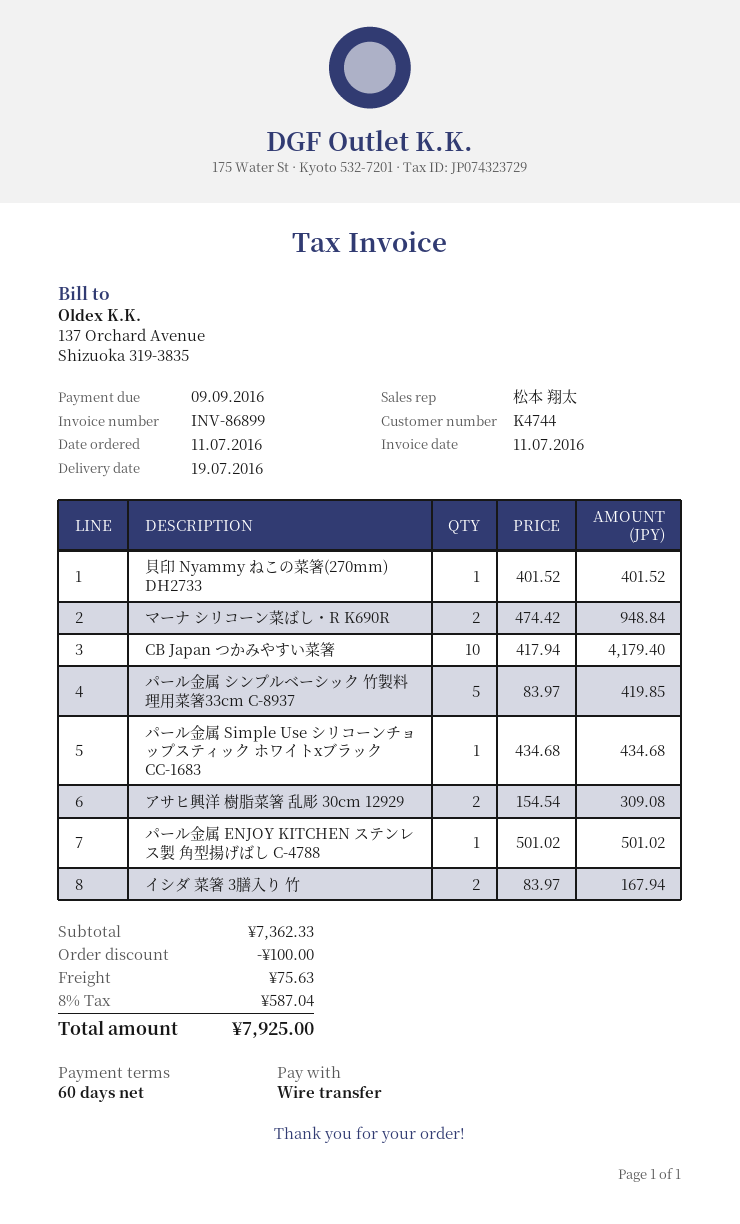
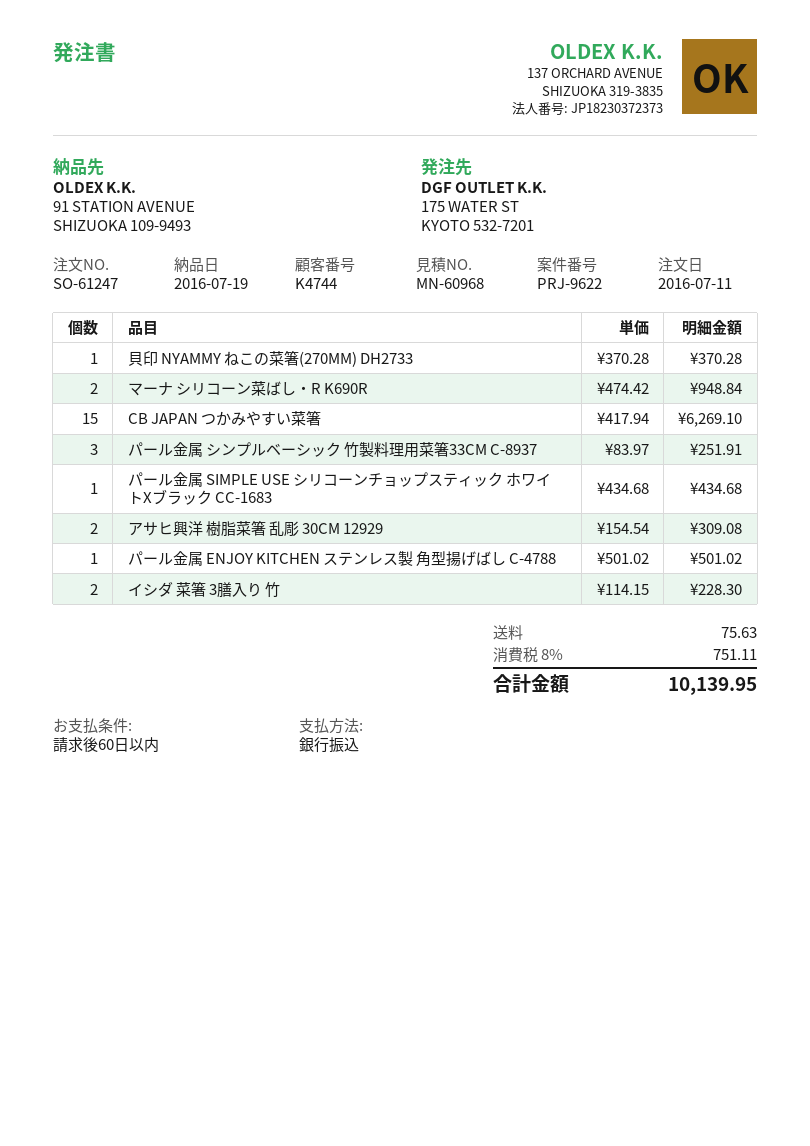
貝印 Nyammy ねこの菜箸(270mm) DH2733: 1 x 401.52 = 401.52 -> 1 x 370.28 = 370.28
CB Japan つかみやすい菜箸: 10 x 417.94 = 4179.40 -> 15 x 417.94 = 6269.10
パール金属 シンプルベーシック 竹製料理用菜箸33cm C-8937: 5 x 83.97 = 419.85 -> 3 x 83.97 = 251.91
イシダ 菜箸 3膳入り 竹: 2 x 83.97 = 167.94 -> 2 x 114.15 = 228.30
discount: 100.00 -> none
tax: 8% = 587.04 -> 8% = 751.11
total: 7925.00 -> 10139.95

